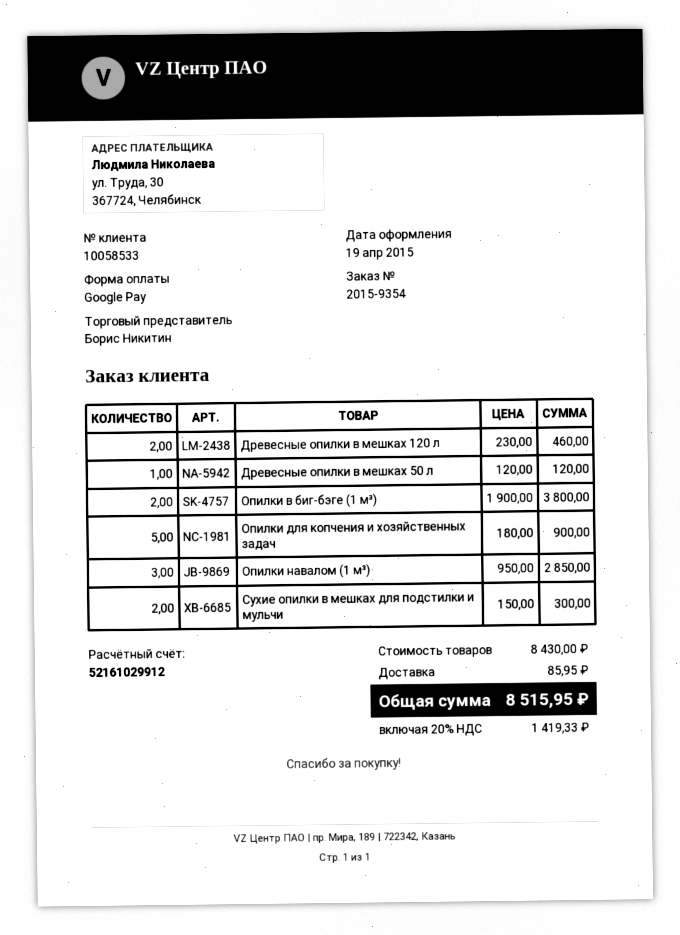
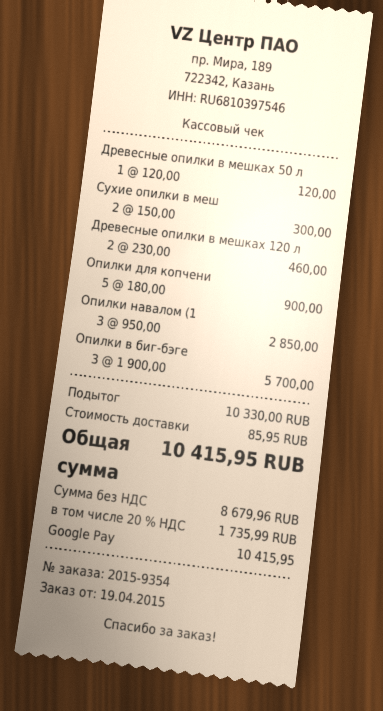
Опилки в биг-бэге (1 м³): 2 x 1900.00 = 3800.00 -> 3 x 1900.00 = 5700.00
subtotal: 8430.00 -> 10330.00
tax: 20% = 1419.33 -> 20% = 1735.99
total: 8515.95 -> 10415.95

